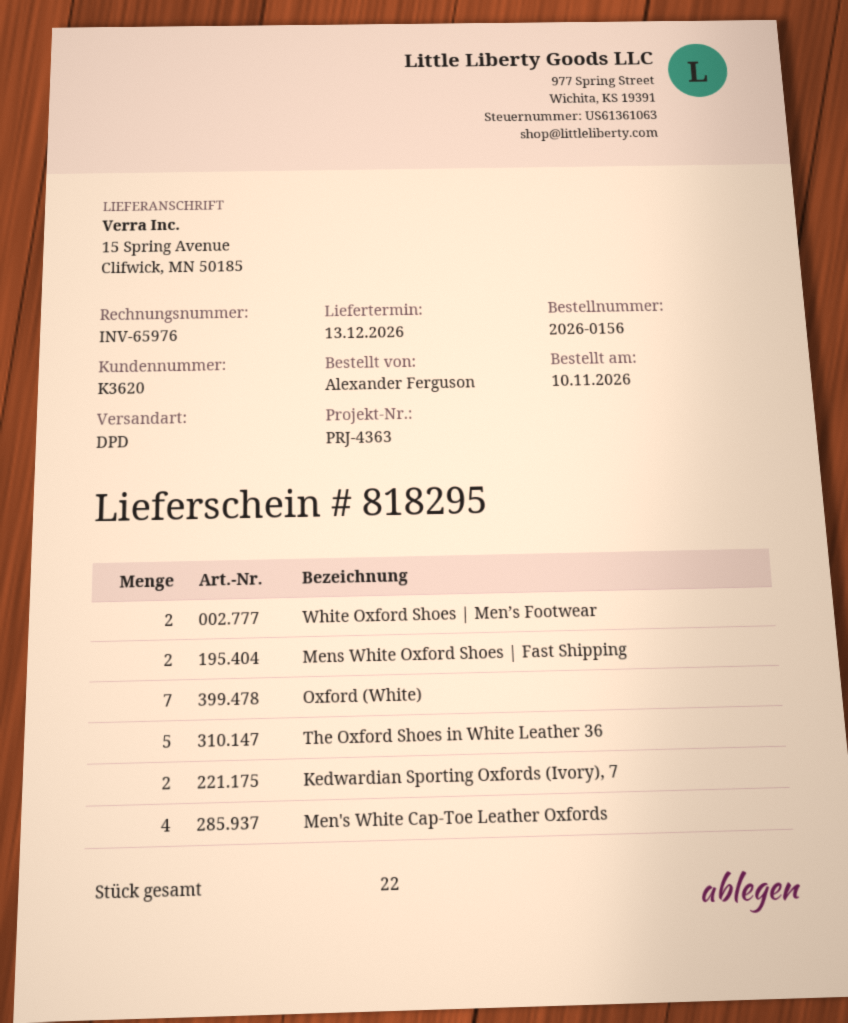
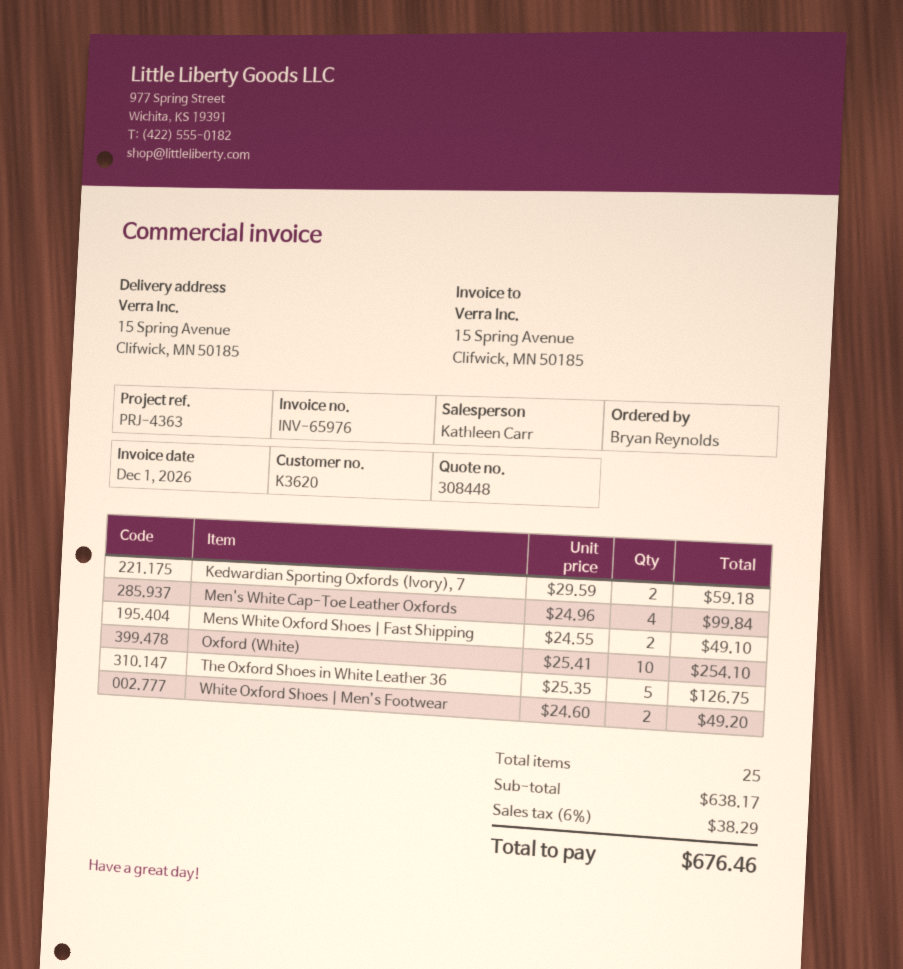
ordered by: Alexander Ferguson -> Bryan Reynolds
Oxford (White): 7 -> 10
total quantity: 22 -> 25

